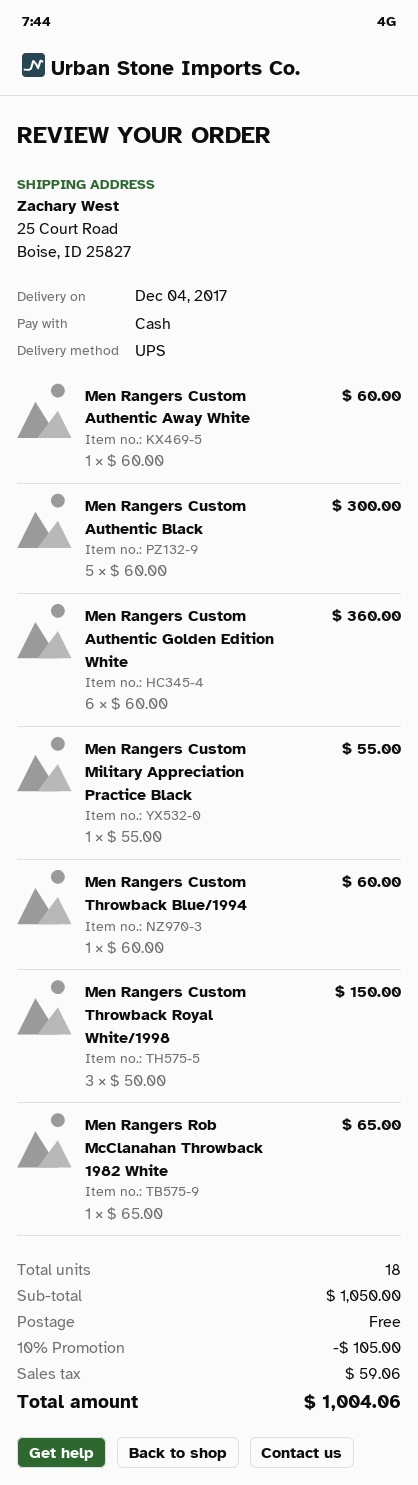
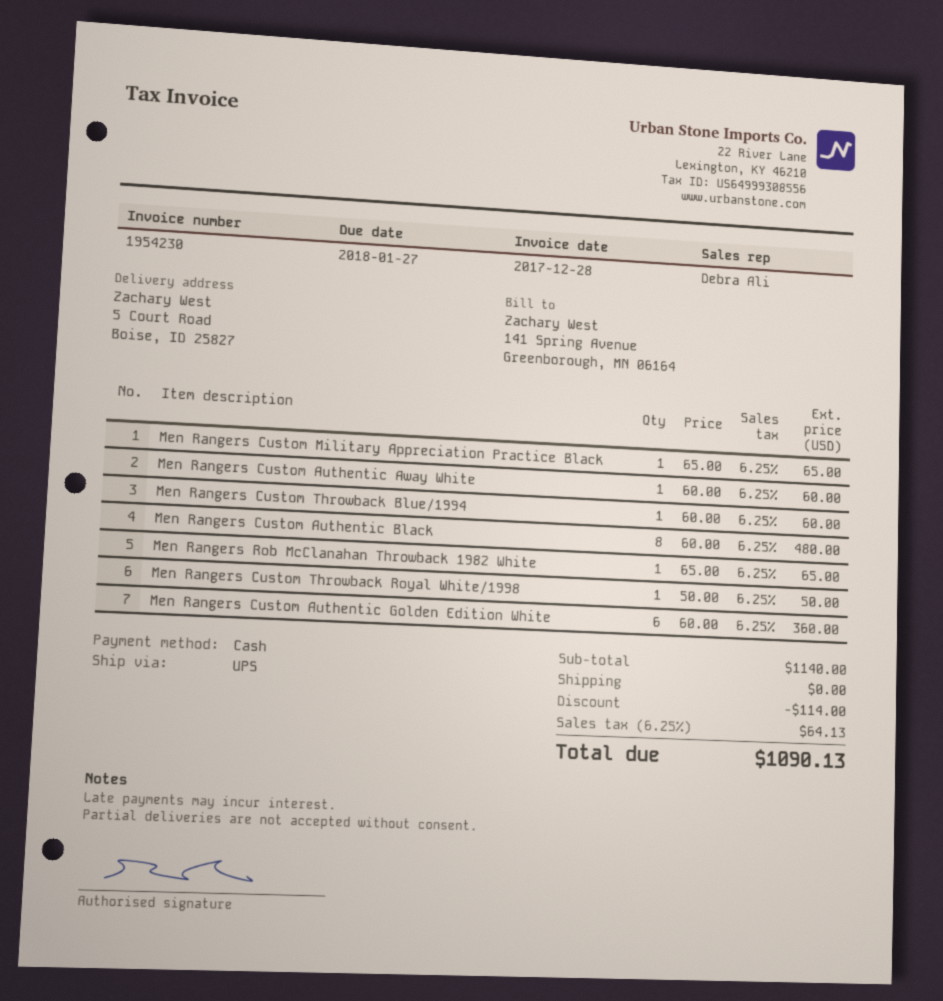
ship to: 25 Court Road, Boise, ID 25827 -> 5 Court Road, Boise, ID 25827
Men Rangers Custom Authentic Black: 5 x 60.00 = 300.00 -> 8 x 60.00 = 480.00
Men Rangers Custom Military Appreciation Practice Black: 1 x 55.00 = 55.00 -> 1 x 65.00 = 65.00
Men Rangers Custom Throwback Royal White/1998: 3 x 50.00 = 150.00 -> 1 x 50.00 = 50.00
subtotal: 1050.00 -> 1140.00
discount: 105.00 -> 114.00
tax: 59.06 -> 64.13
total: 1004.06 -> 1090.13

